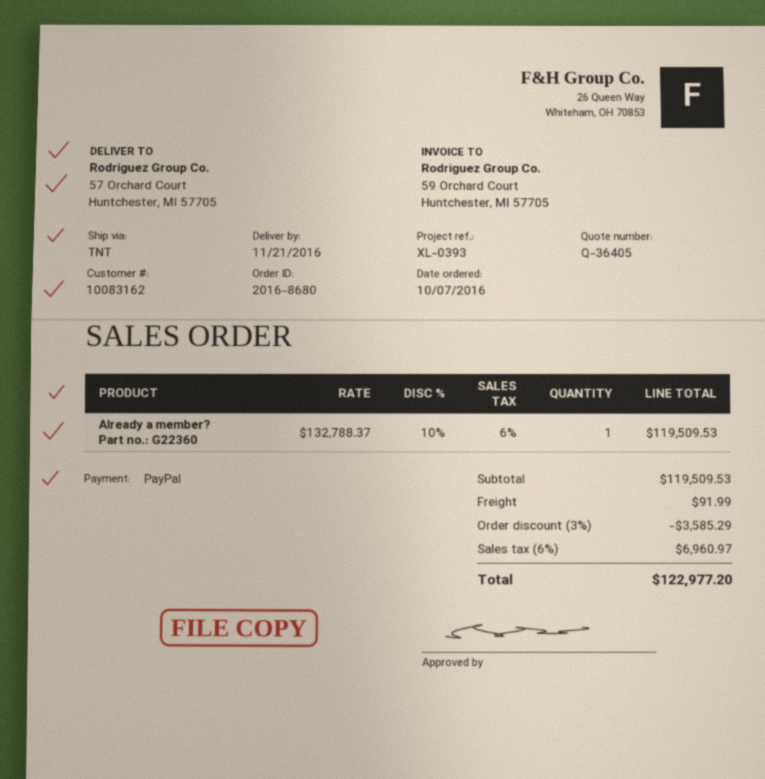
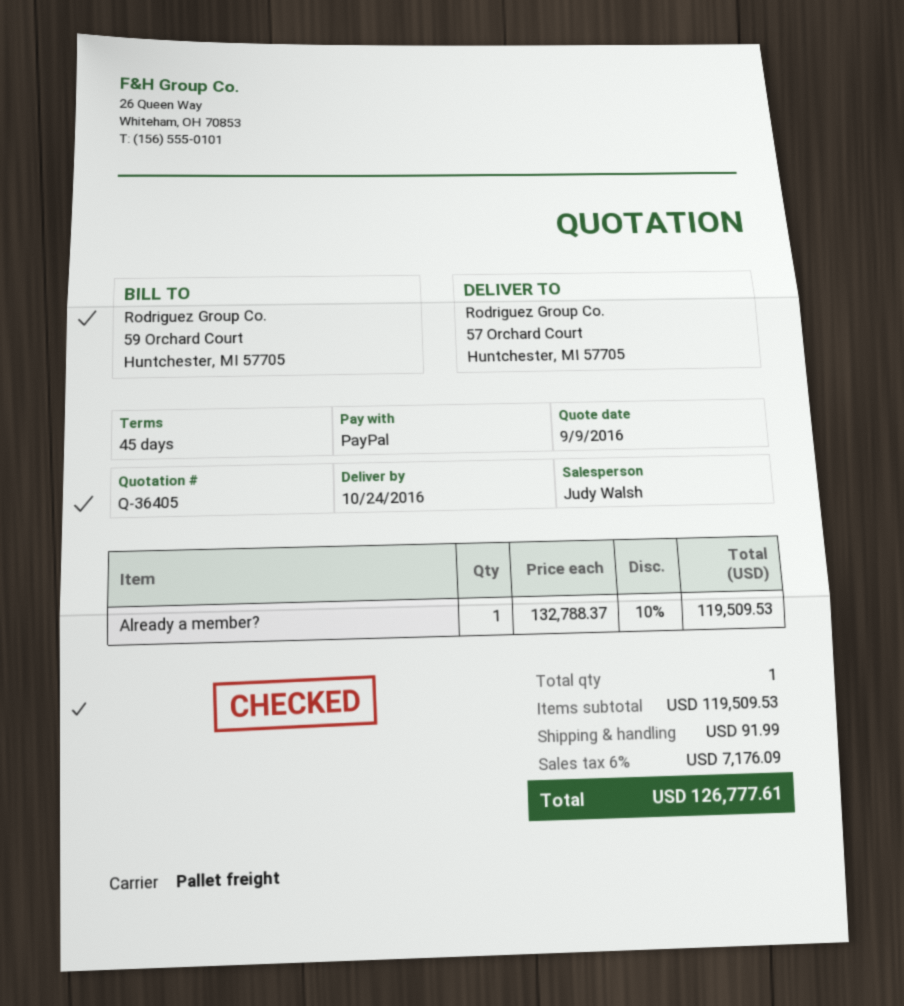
delivery date: 2016-11-21 -> 2016-10-24
shipping method: TNT -> pallet freight
discount: 3% = 3585.29 -> none
tax: 6% = 6960.97 -> 6% = 7176.09
total: 122977.20 -> 126777.61

